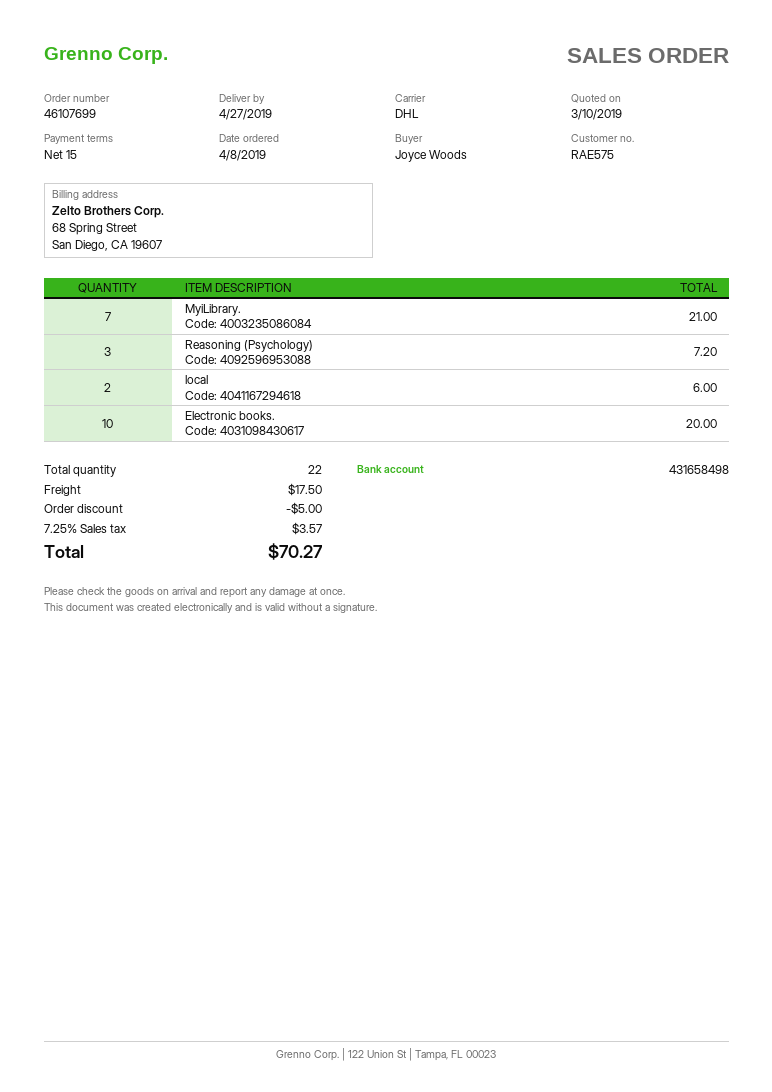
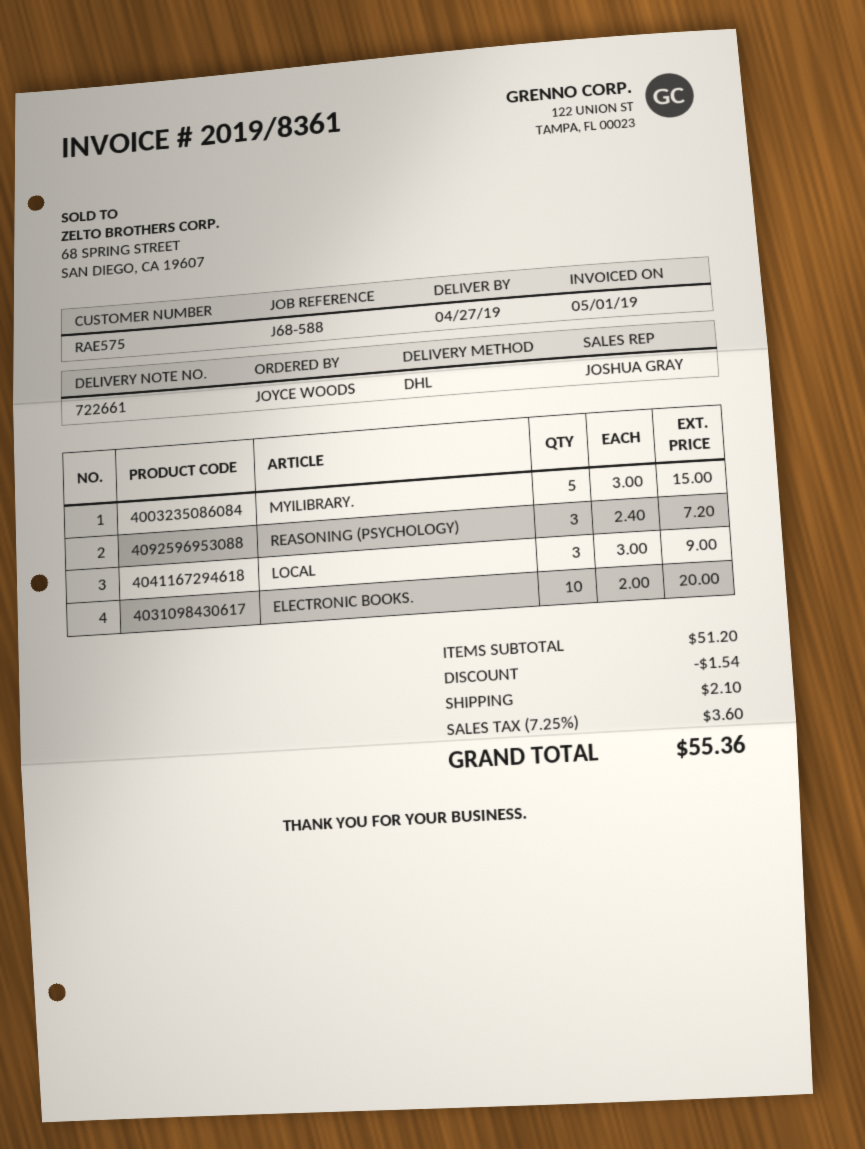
MyiLibrary.: 7 for 21.00 -> 5 for 15.00
local: 2 for 6.00 -> 3 for 9.00
discount: 5.00 -> 1.54
shipping: 17.50 -> 2.10
tax: 7.25% = 3.57 -> 7.25% = 3.60
total: 70.27 -> 55.36

